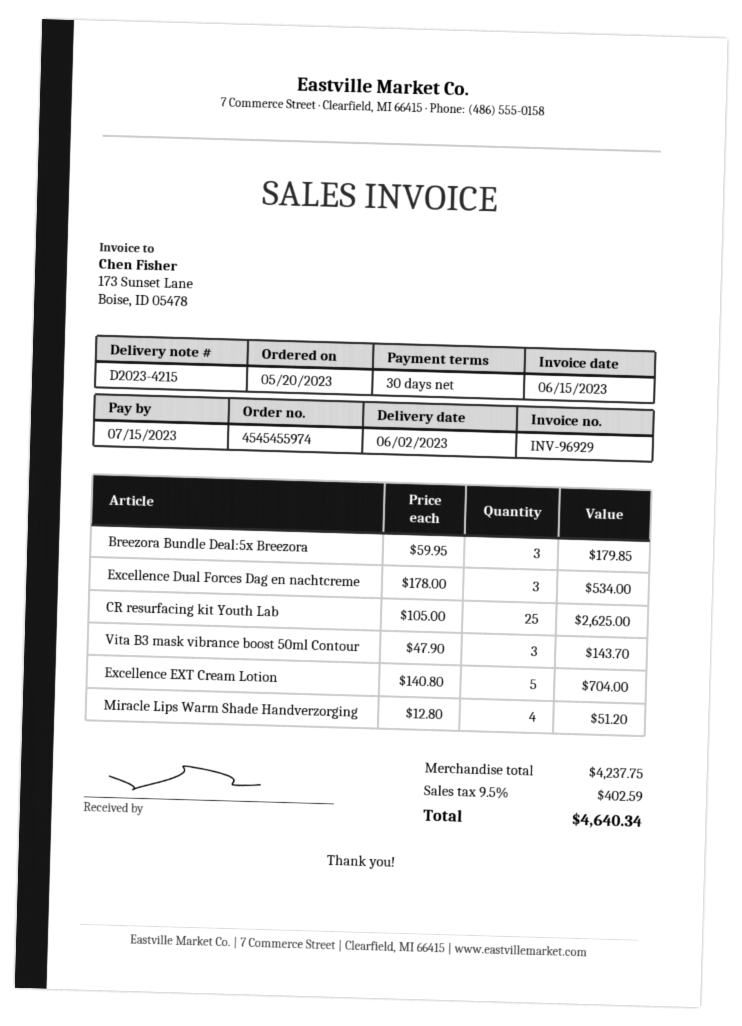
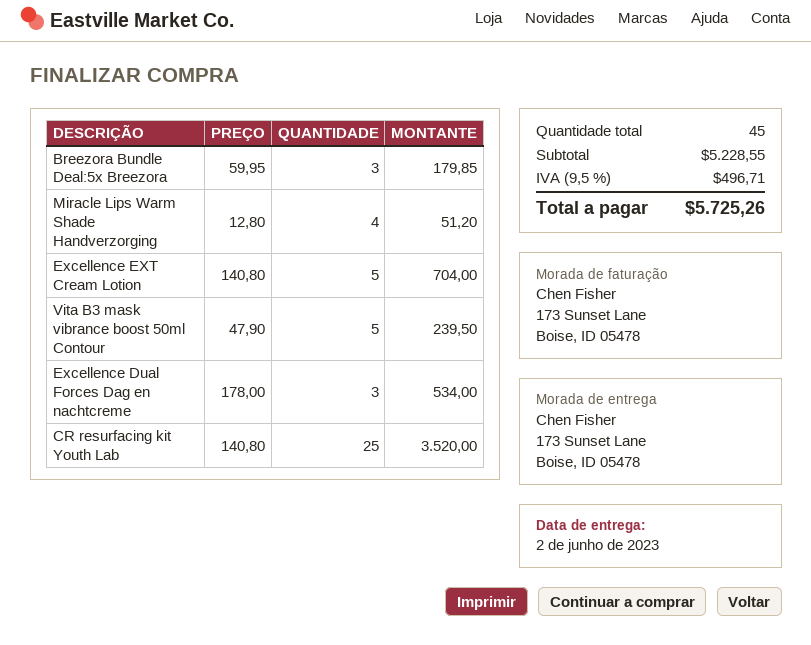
CR resurfacing kit Youth Lab: 25 x 105.00 = 2625.00 -> 25 x 140.80 = 3520.00
Vita B3 mask vibrance boost 50ml Contour: 3 x 47.90 = 143.70 -> 5 x 47.90 = 239.50
subtotal: 4237.75 -> 5228.55
tax: 9.5% = 402.59 -> 9.5% = 496.71
total: 4640.34 -> 5725.26

